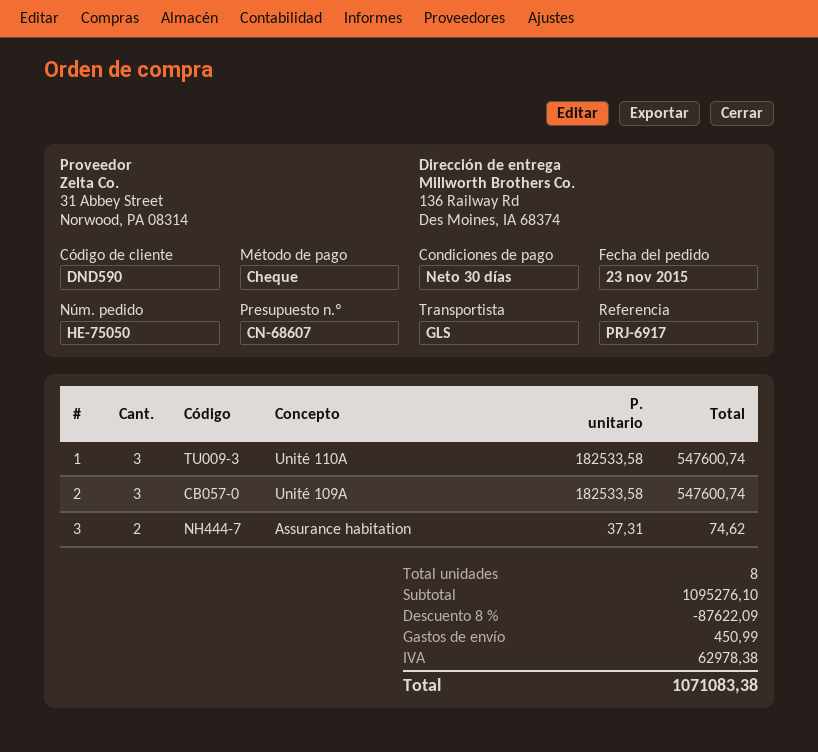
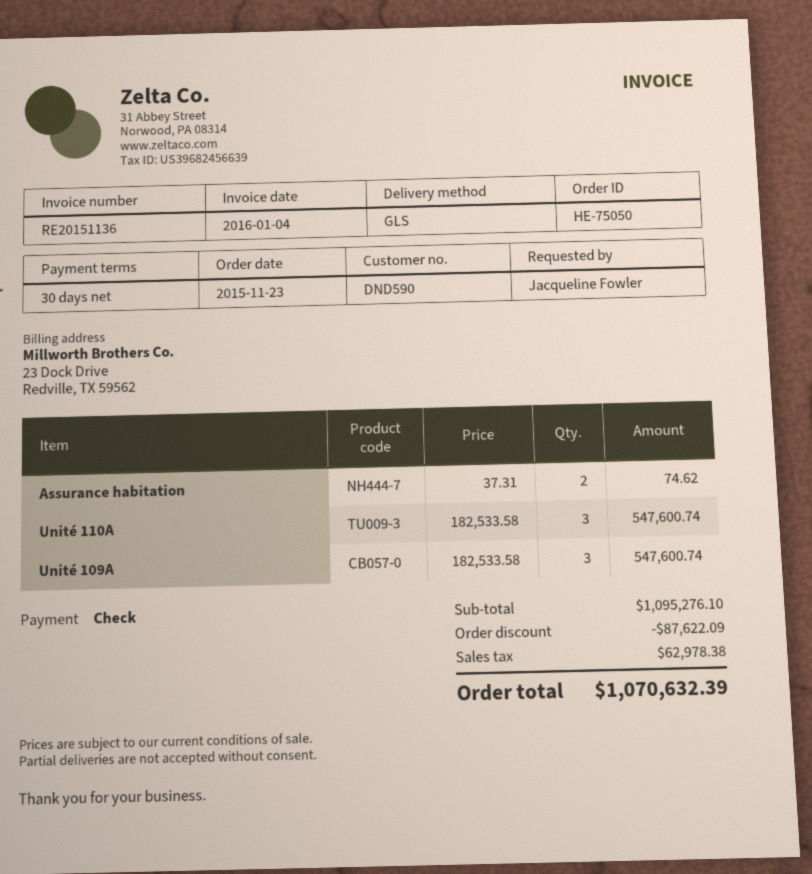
shipping: 450.99 -> none
total: 1071083.38 -> 1070632.39

